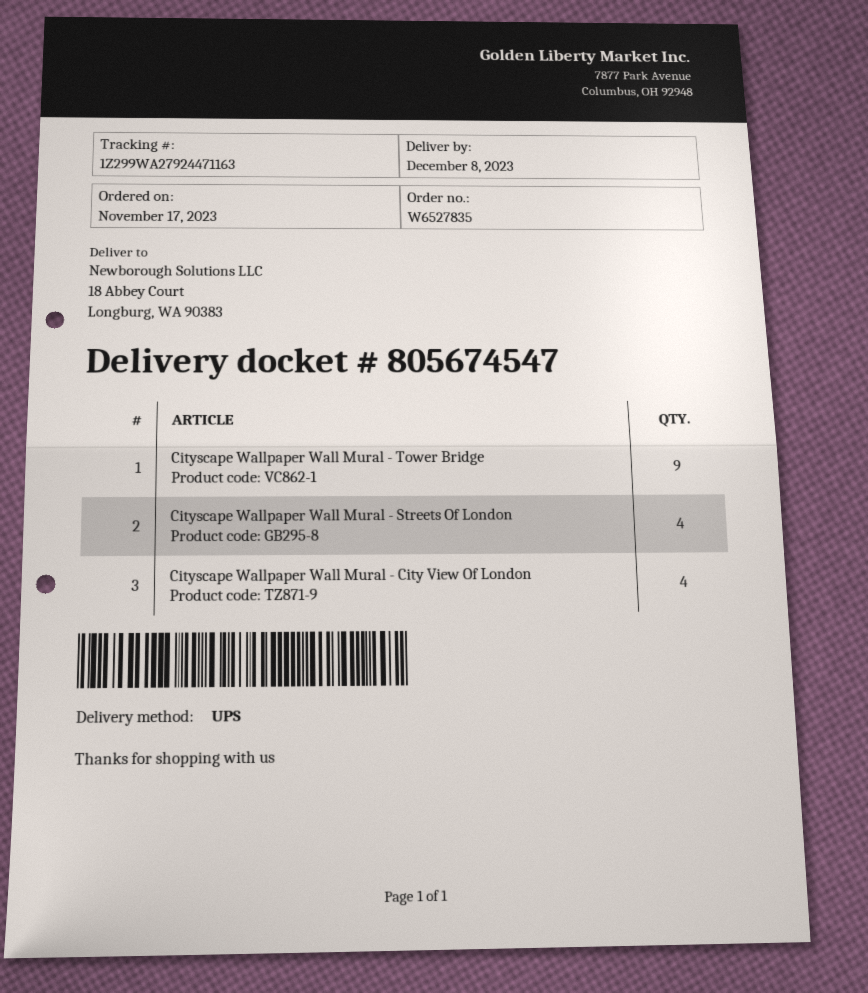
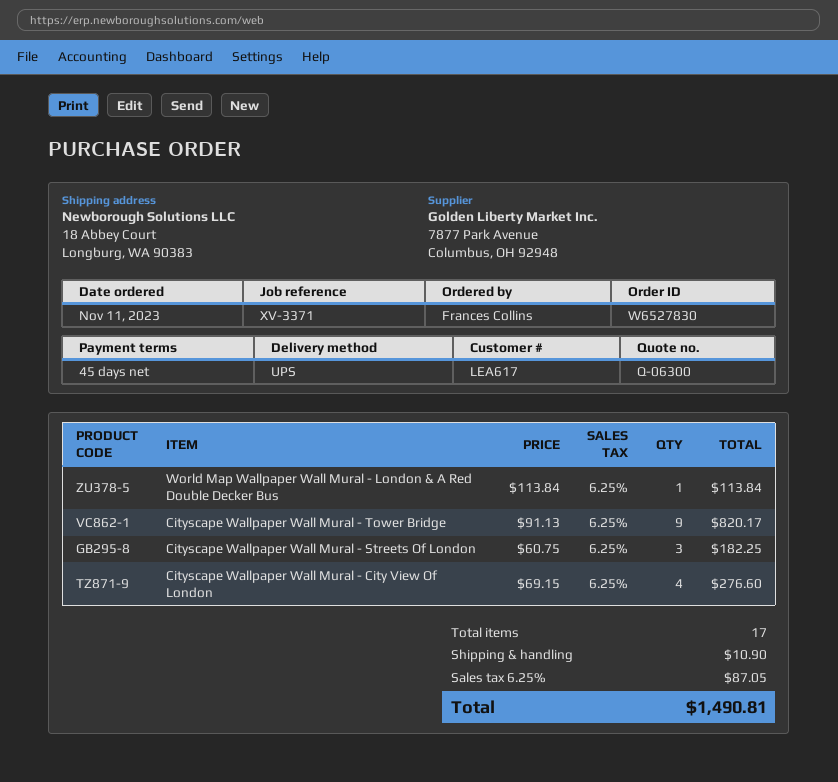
order number: W6527835 -> W6527830
order date: 2023-11-17 -> 2023-11-11
Cityscape Wallpaper Wall Mural - Streets Of London: 4 -> 3
World Map Wallpaper Wall Mural - London & A Red Double Decker Bus: none -> 1

